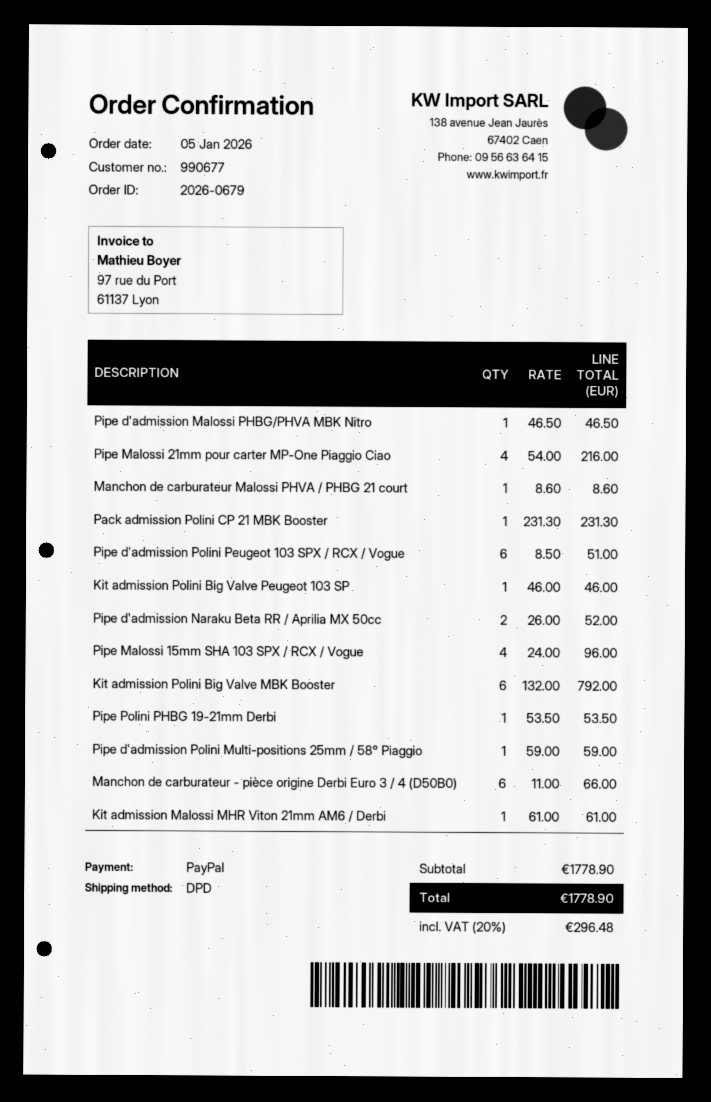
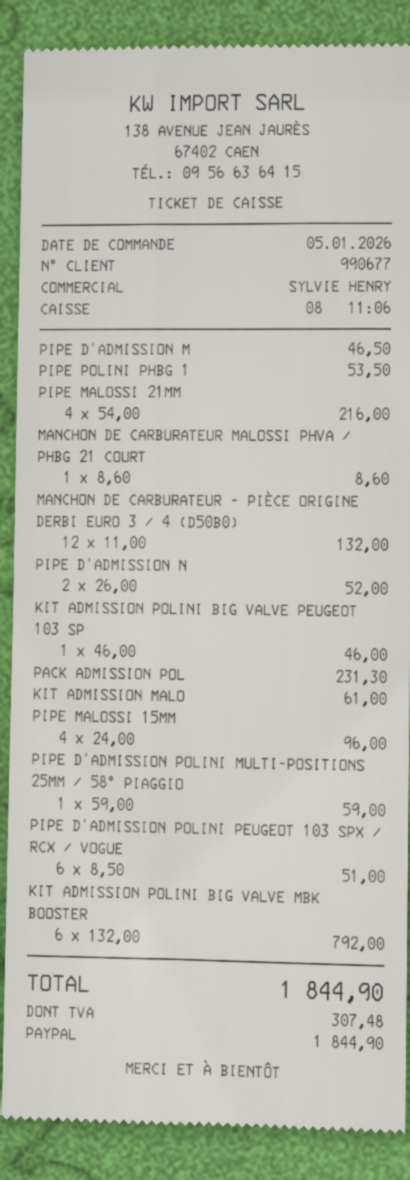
Manchon de carburateur - pièce origine Derbi Euro 3 / 4 (D50B0): 6 x 11.00 = 66.00 -> 12 x 11.00 = 132.00
tax: 296.48 -> 307.48
total: 1778.90 -> 1844.90

